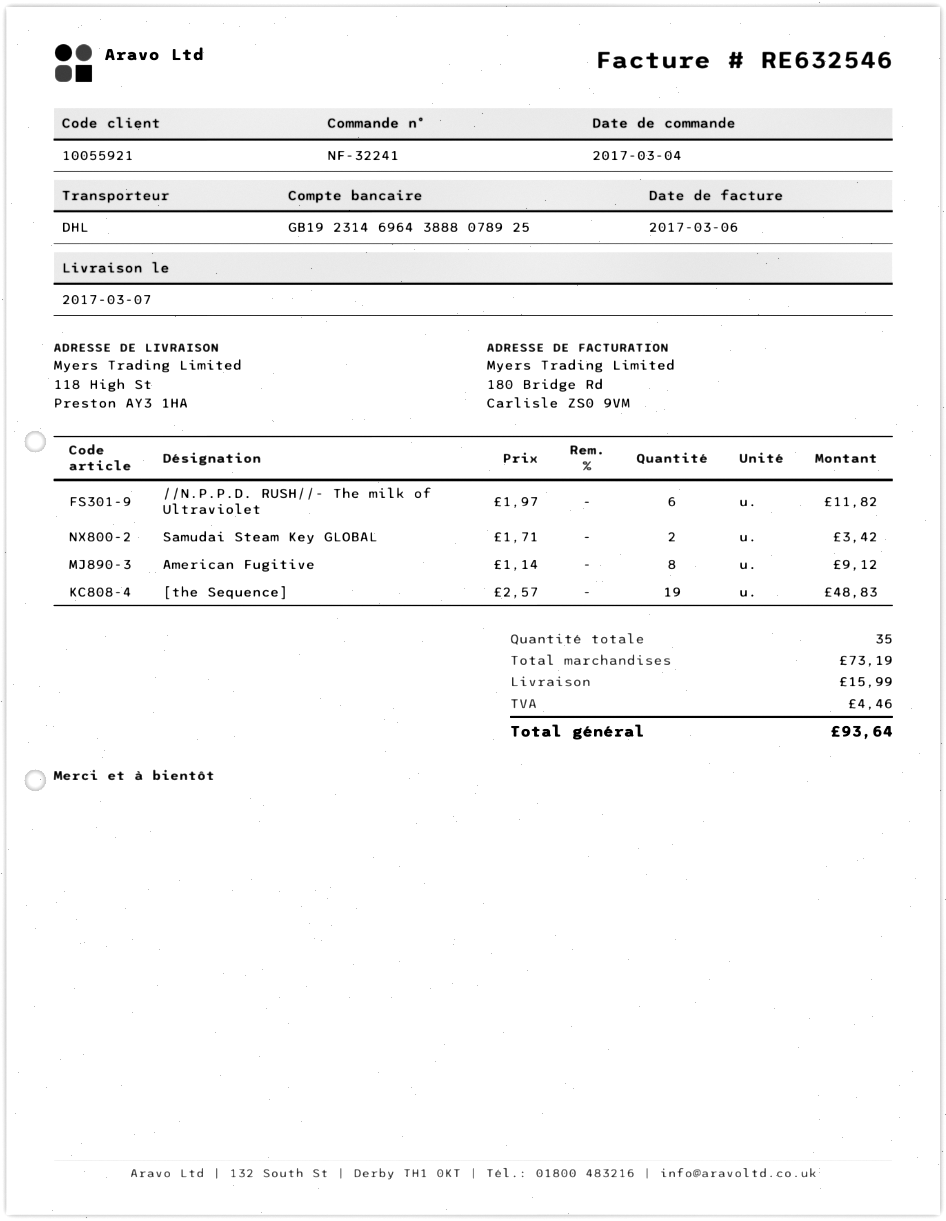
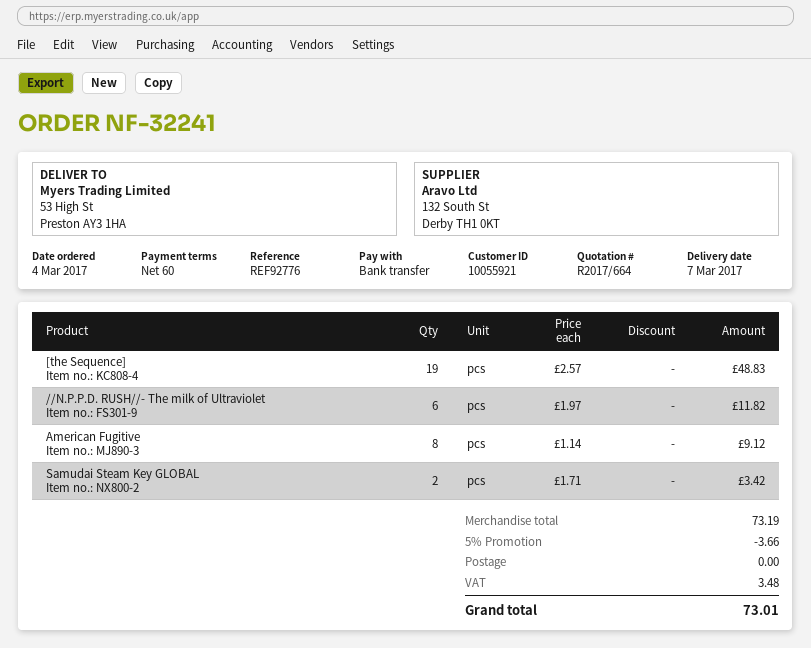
ship to: 118 High St, Preston AY3 1HA -> 53 High St, Preston AY3 1HA
discount: none -> 5% = 3.66
shipping: 15.99 -> 0.00
tax: 4.46 -> 3.48
total: 93.64 -> 73.01

